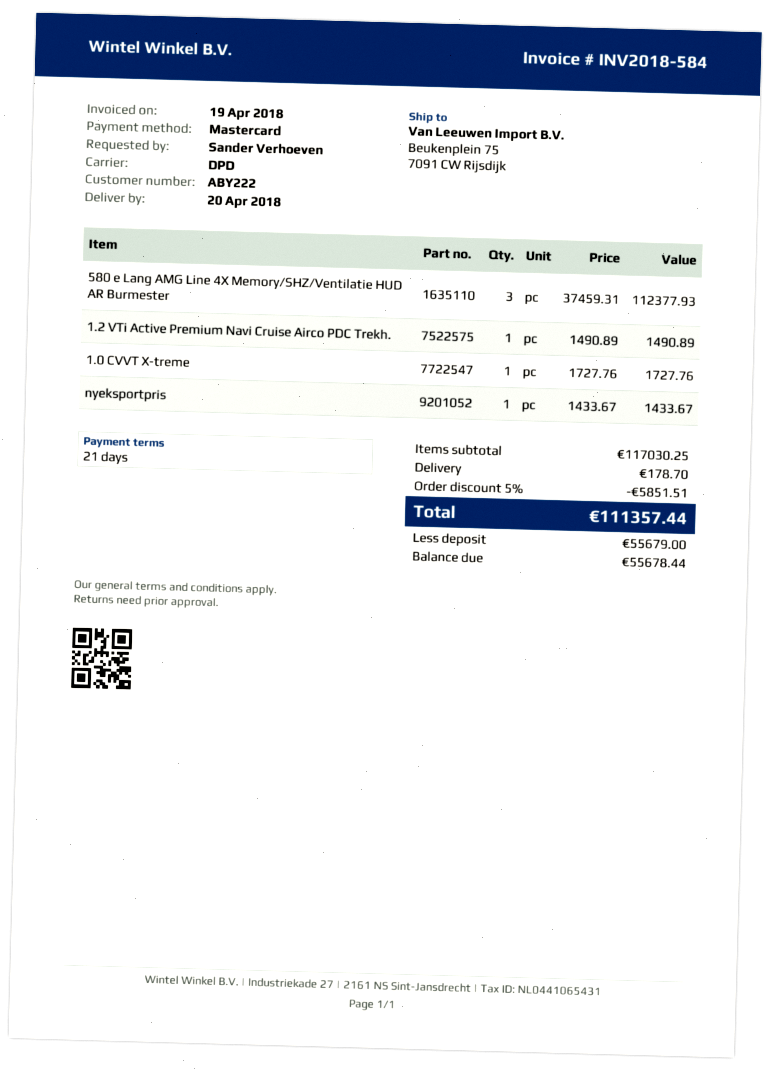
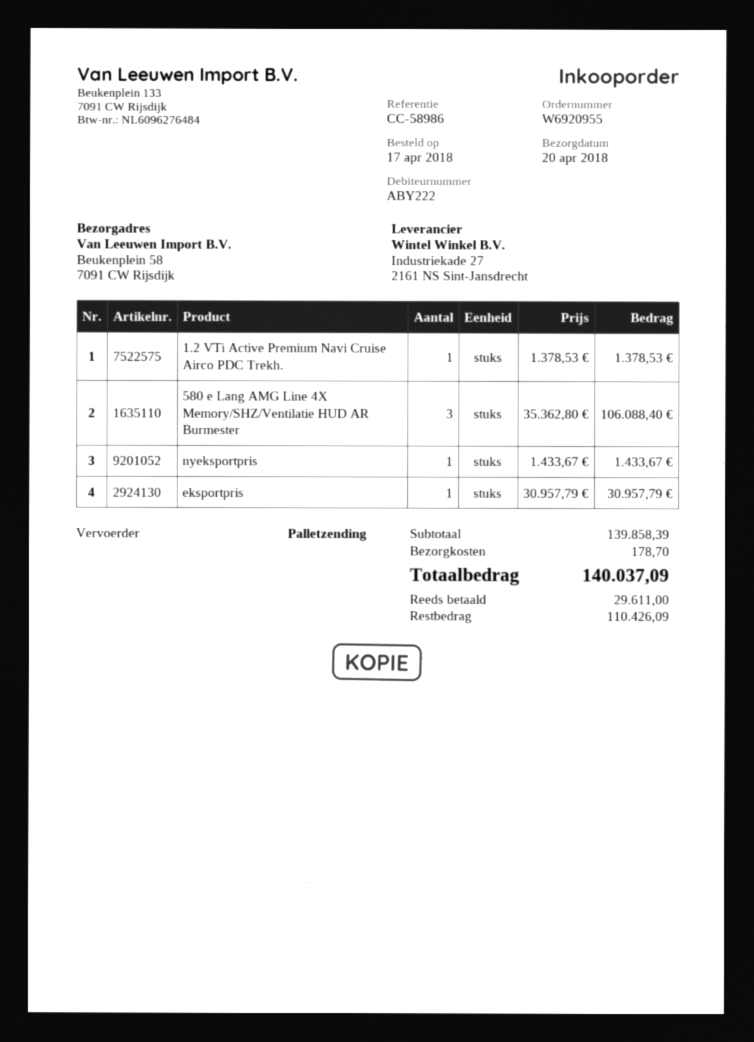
shipping method: DPD -> pallet freight
ship to: Beukenplein 75, 7091 CW Rijsdijk -> Beukenplein 58, 7091 CW Rijsdijk
580 e Lang AMG Line 4X Memory/SHZ/Ventilatie HUD AR Burmester: 3 x 37459.31 = 112377.93 -> 3 x 35362.80 = 106088.40
1.2 VTi Active Premium Navi Cruise Airco PDC Trekh.: 1 x 1490.89 = 1490.89 -> 1 x 1378.53 = 1378.53
1.0 CVVT X-treme: 1 x 1727.76 = 1727.76 -> none
eksportpris: none -> 1 x 30957.79 = 30957.79
subtotal: 117030.25 -> 139858.39
discount: 5% = 5851.51 -> none
total: 111357.44 -> 140037.09
deposit: 55679.00 -> 29611.00
balance: 55678.44 -> 110426.09

